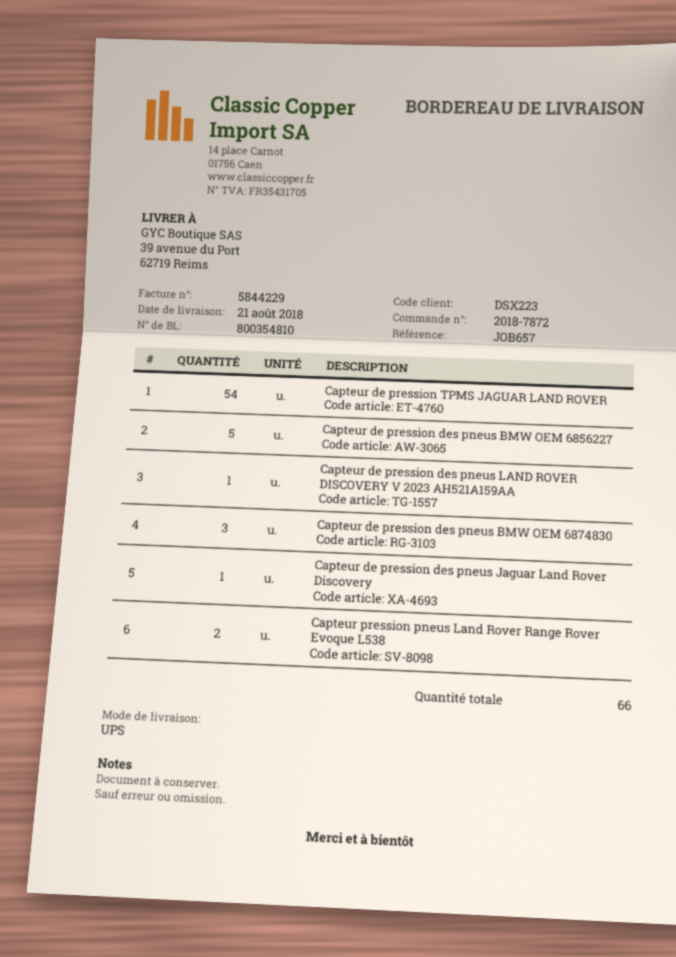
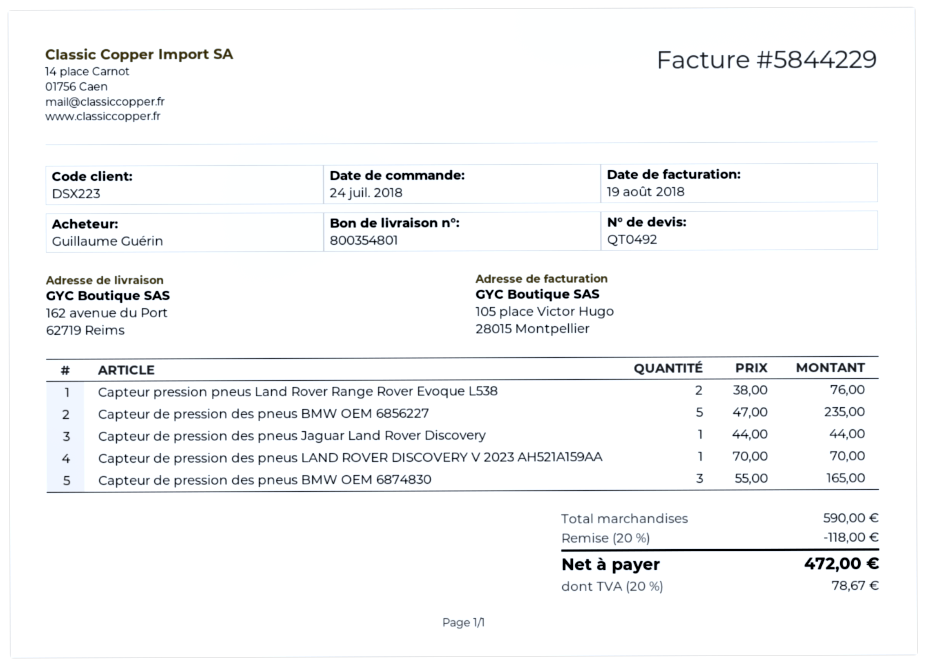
delivery note number: 800354810 -> 800354801
ship to: 39 avenue du Port, 62719 Reims -> 162 avenue du Port, 62719 Reims
Capteur de pression TPMS JAGUAR LAND ROVER: 54 -> none

